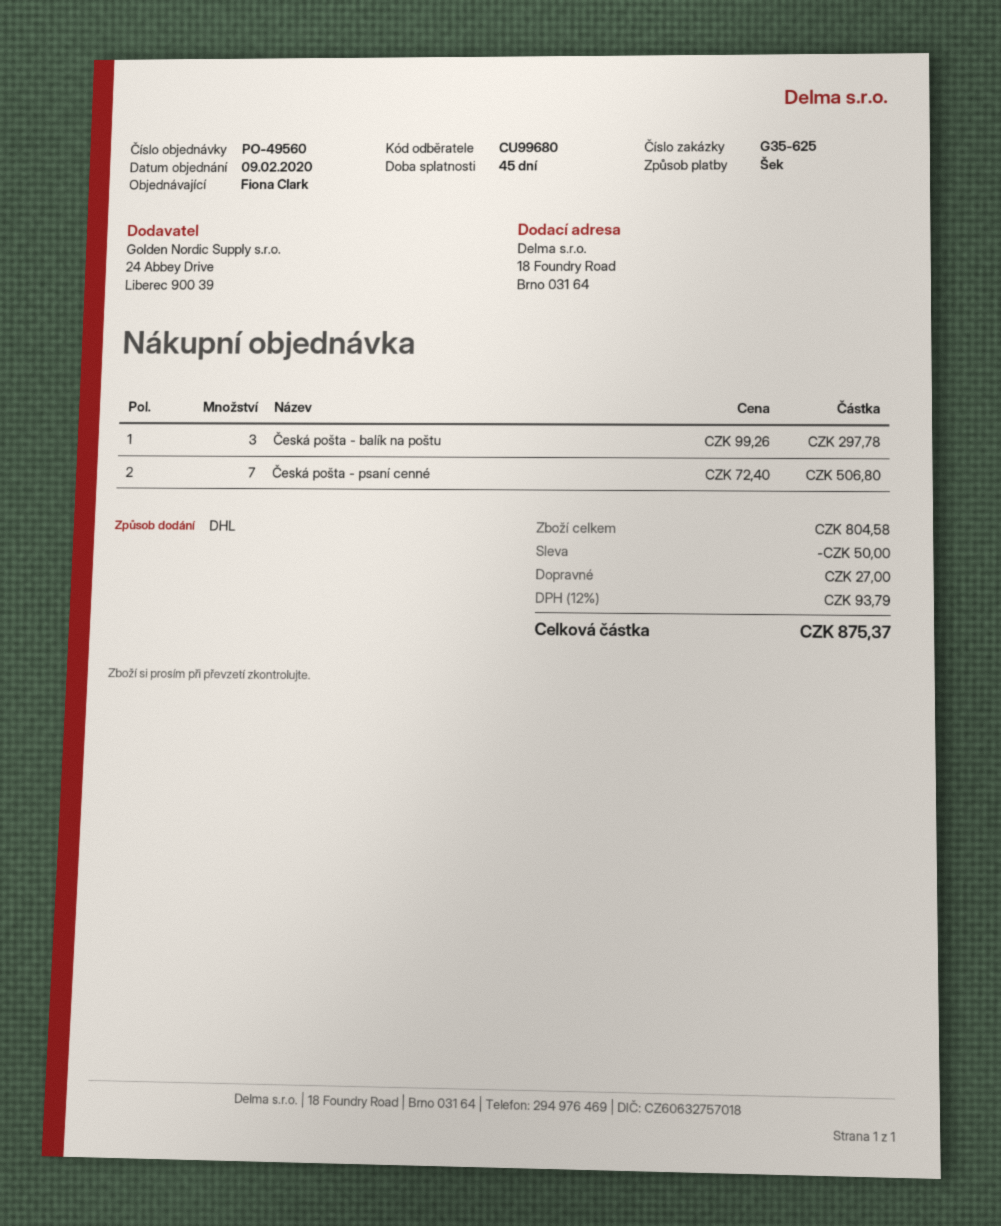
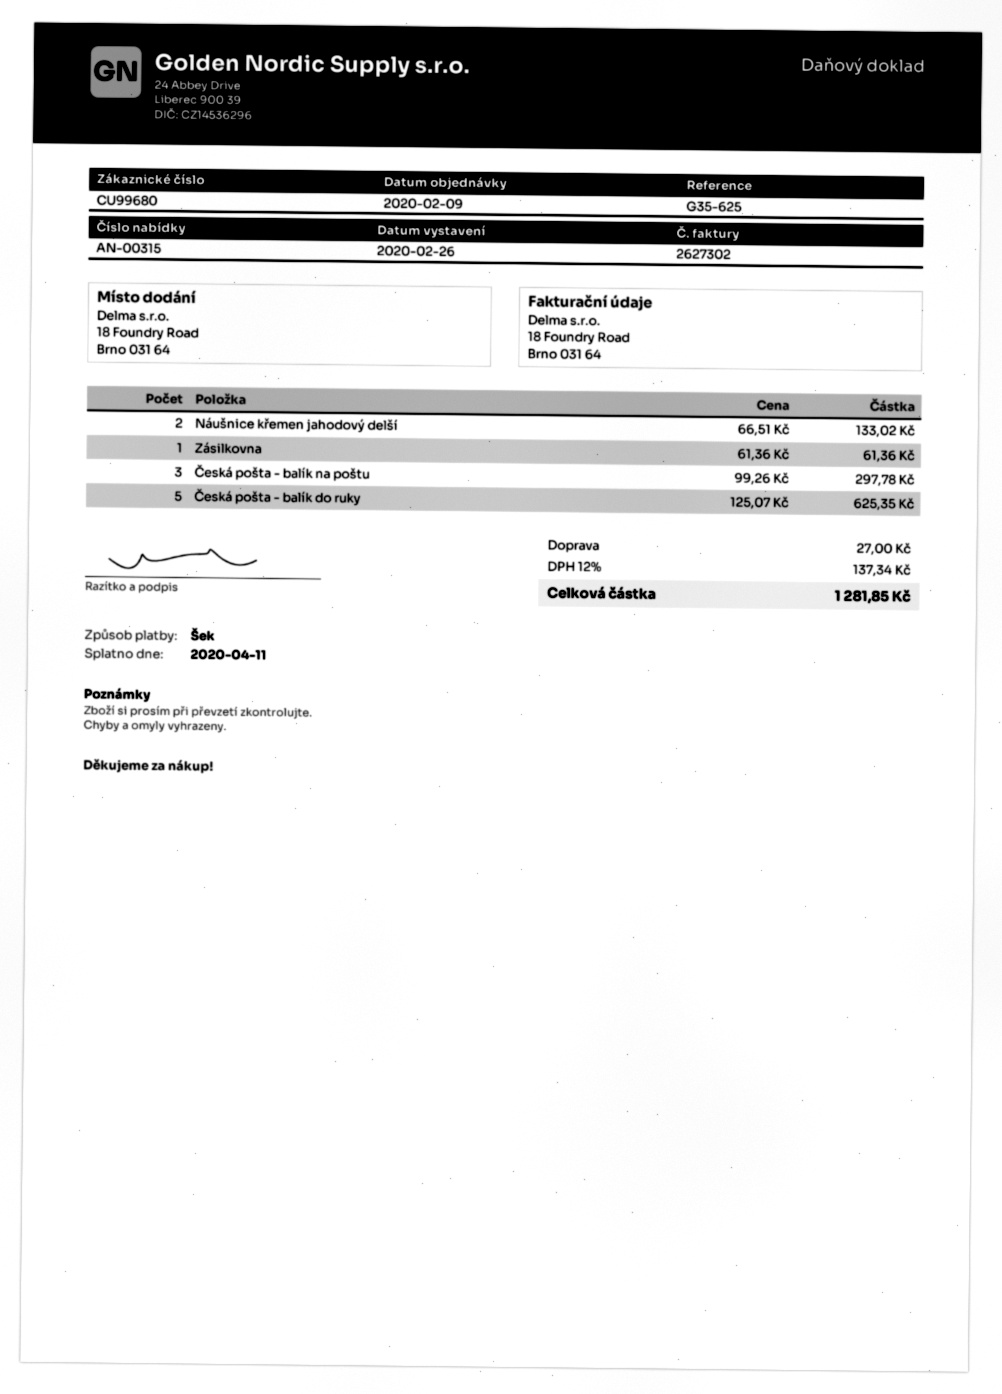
Česká pošta - psaní cenné: 7 x 72.40 = 506.80 -> none
Náušnice křemen jahodový delší: none -> 2 x 66.51 = 133.02
Zásilkovna: none -> 1 x 61.36 = 61.36
Česká pošta - balík do ruky: none -> 5 x 125.07 = 625.35
discount: 50.00 -> none
tax: 12% = 93.79 -> 12% = 137.34
total: 875.37 -> 1281.85

